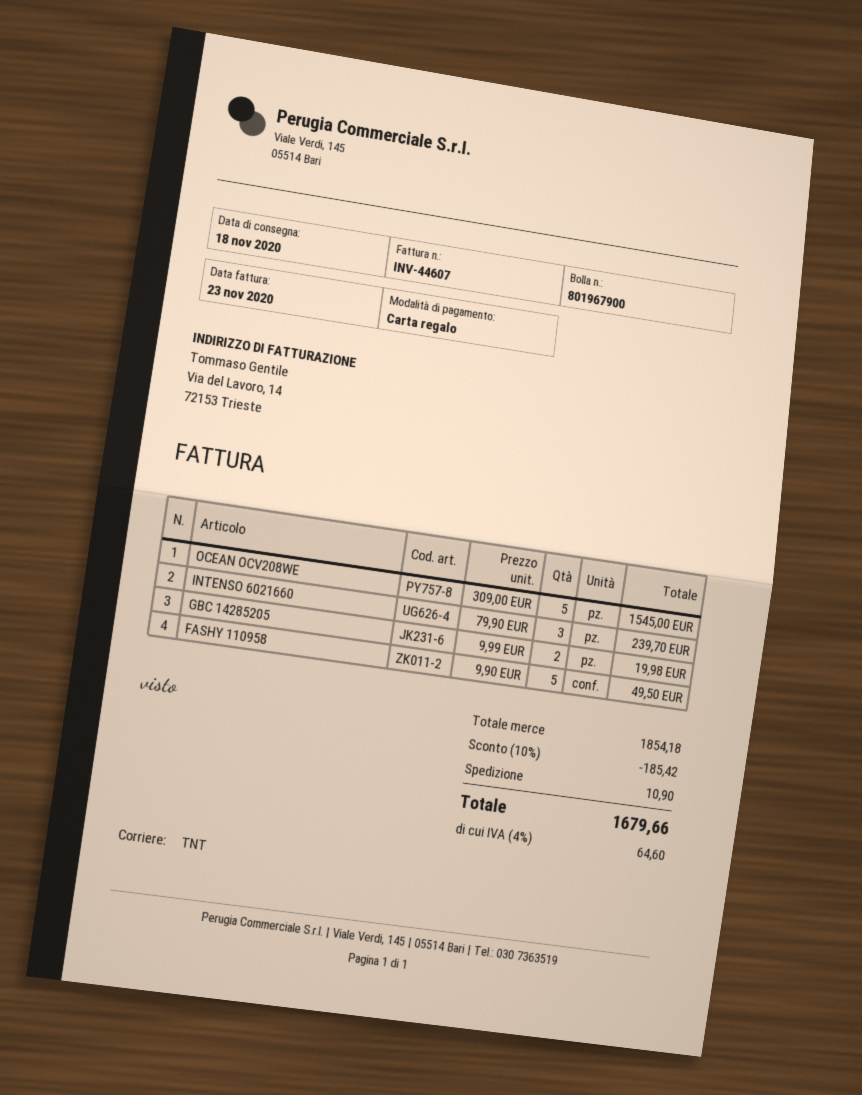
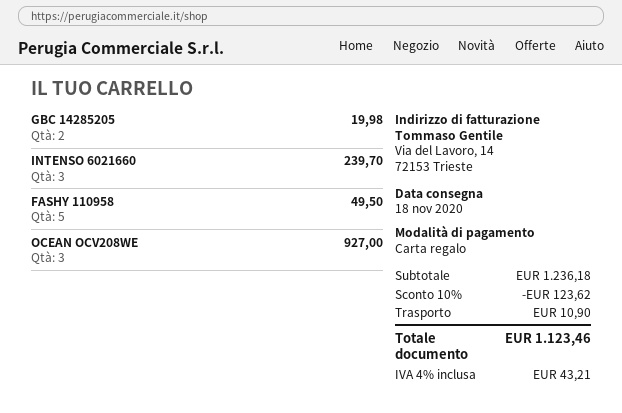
OCEAN OCV208WE: 5 for 1545.00 -> 3 for 927.00
subtotal: 1854.18 -> 1236.18
discount: 10% = 185.42 -> 10% = 123.62
tax: 4% = 64.60 -> 4% = 43.21
total: 1679.66 -> 1123.46

